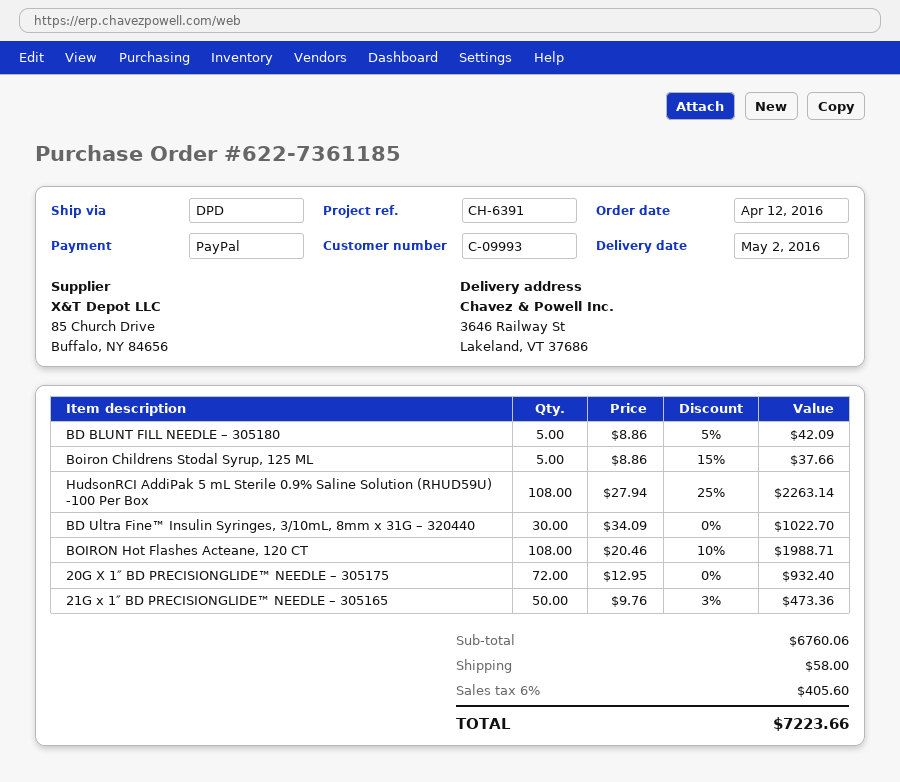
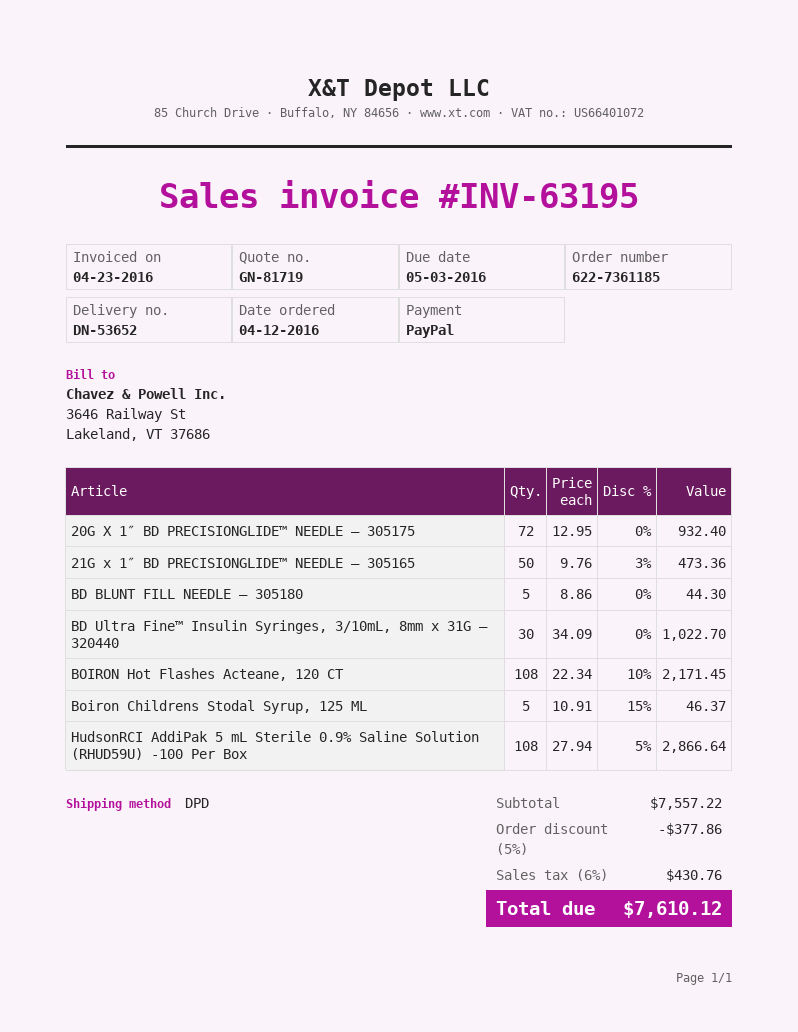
BD BLUNT FILL NEEDLE – 305180: 5 x 8.86 - 5% = 42.09 -> 5 x 8.86 = 44.30
Boiron Childrens Stodal Syrup, 125 ML: 5 x 8.86 - 15% = 37.66 -> 5 x 10.91 - 15% = 46.37
HudsonRCI AddiPak 5 mL Sterile 0.9% Saline Solution (RHUD59U) -100 Per Box: 108 x 27.94 - 25% = 2263.14 -> 108 x 27.94 - 5% = 2866.64
BOIRON Hot Flashes Acteane, 120 CT: 108 x 20.46 - 10% = 1988.71 -> 108 x 22.34 - 10% = 2171.45
subtotal: 6760.06 -> 7557.22
discount: none -> 5% = 377.86
shipping: 58.00 -> none
tax: 6% = 405.60 -> 6% = 430.76
total: 7223.66 -> 7610.12

